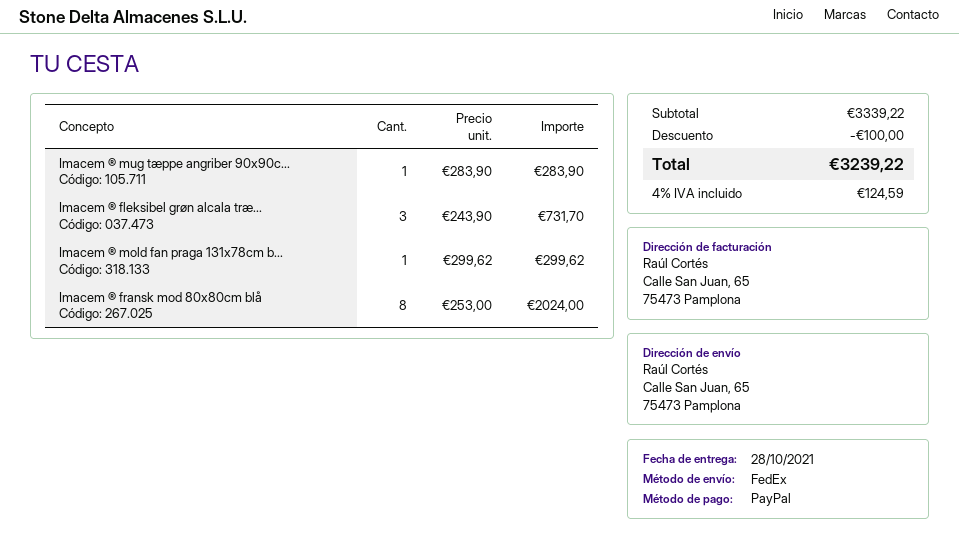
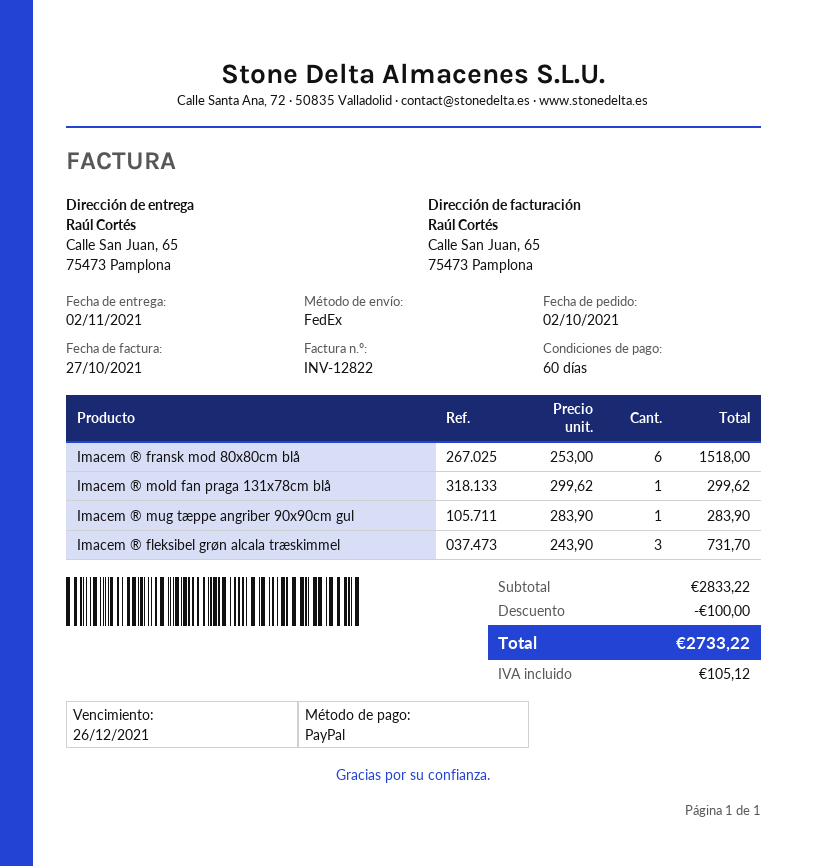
delivery date: 2021-10-28 -> 2021-11-02
Imacem ® fransk mod 80x80cm blå: 8 x 253.00 = 2024.00 -> 6 x 253.00 = 1518.00
subtotal: 3339.22 -> 2833.22
tax: 124.59 -> 105.12
total: 3239.22 -> 2733.22

